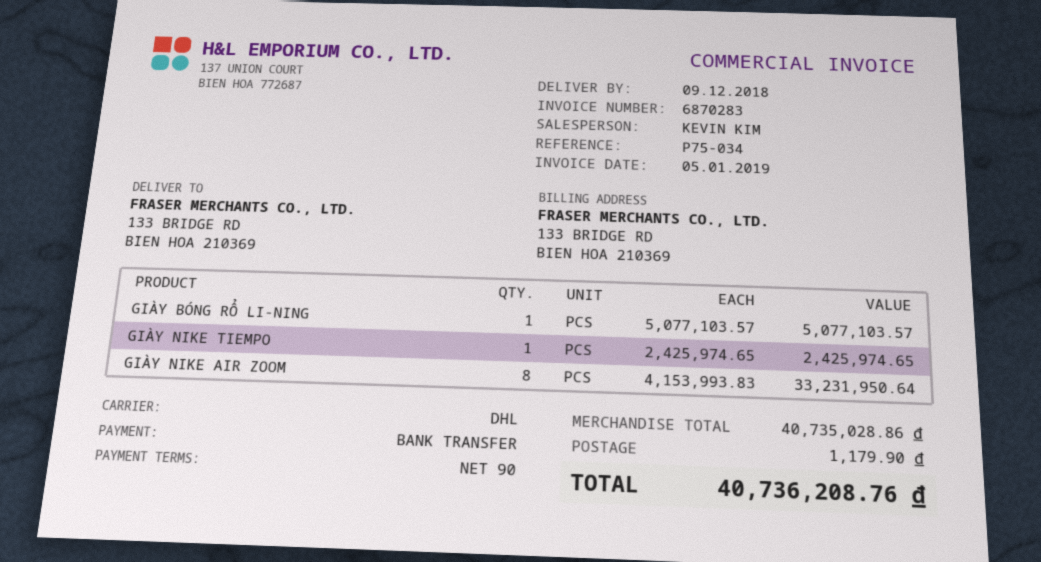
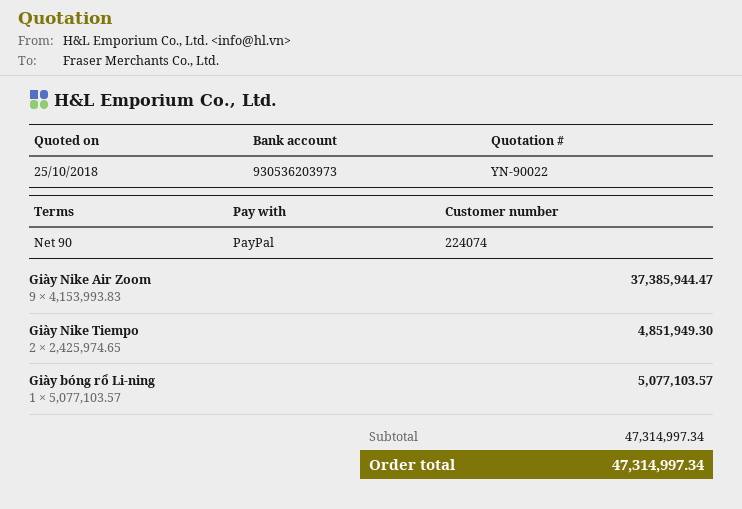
payment method: bank transfer -> PayPal
GIÀY NIKE TIEMPO: 1 x 2425974.65 = 2425974.65 -> 2 x 2425974.65 = 4851949.30
GIÀY NIKE AIR ZOOM: 8 x 4153993.83 = 33231950.64 -> 9 x 4153993.83 = 37385944.47
subtotal: 40735028.86 -> 47314997.34
shipping: 1179.90 -> none
total: 40736208.76 -> 47314997.34

